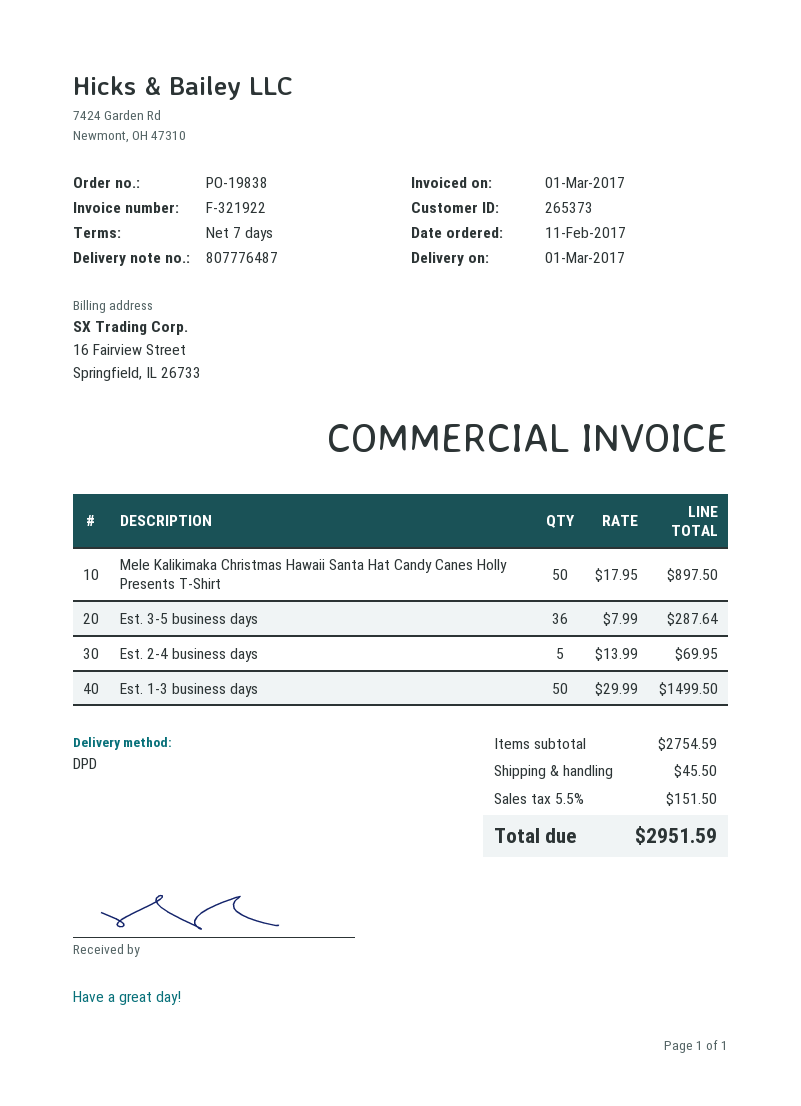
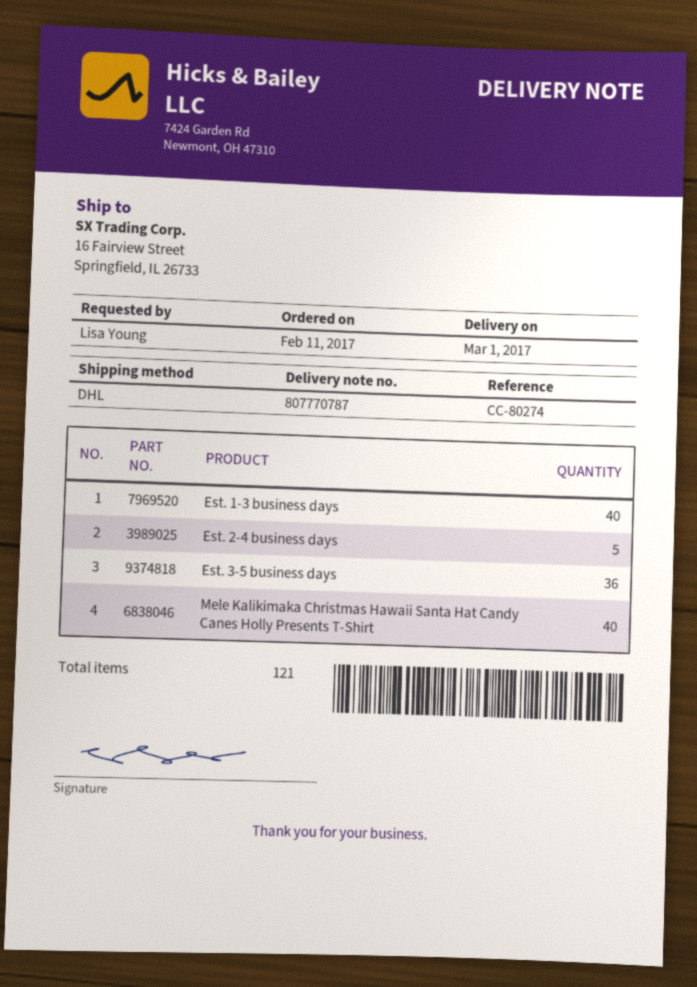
delivery note number: 807776487 -> 807770787
shipping method: DPD -> DHL
Mele Kalikimaka Christmas Hawaii Santa Hat Candy Canes Holly Presents T-Shirt: 50 -> 40
Est. 1-3 business days: 50 -> 40

